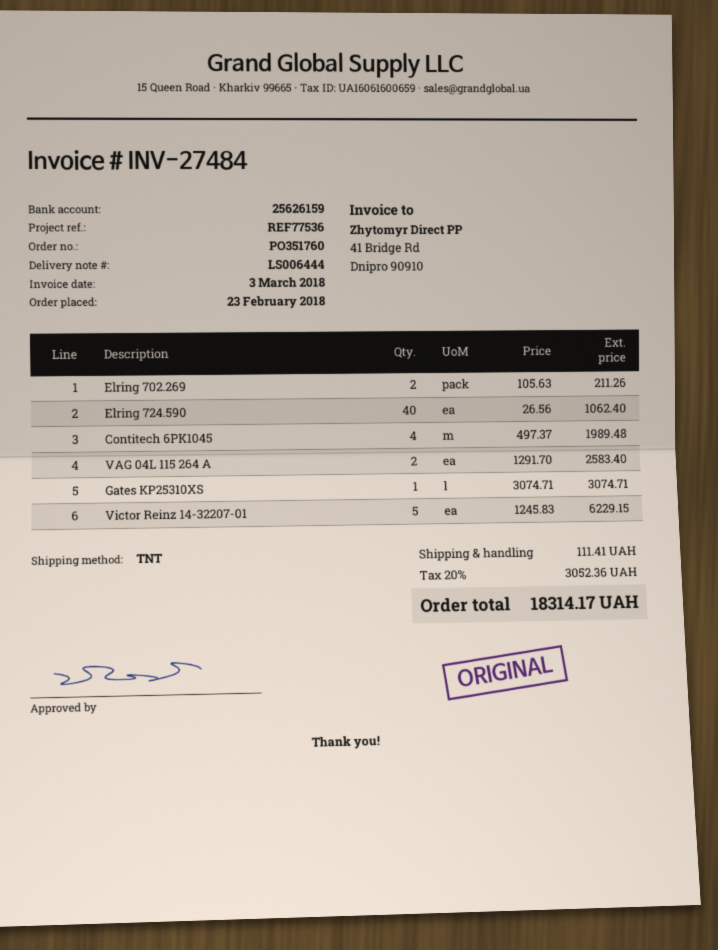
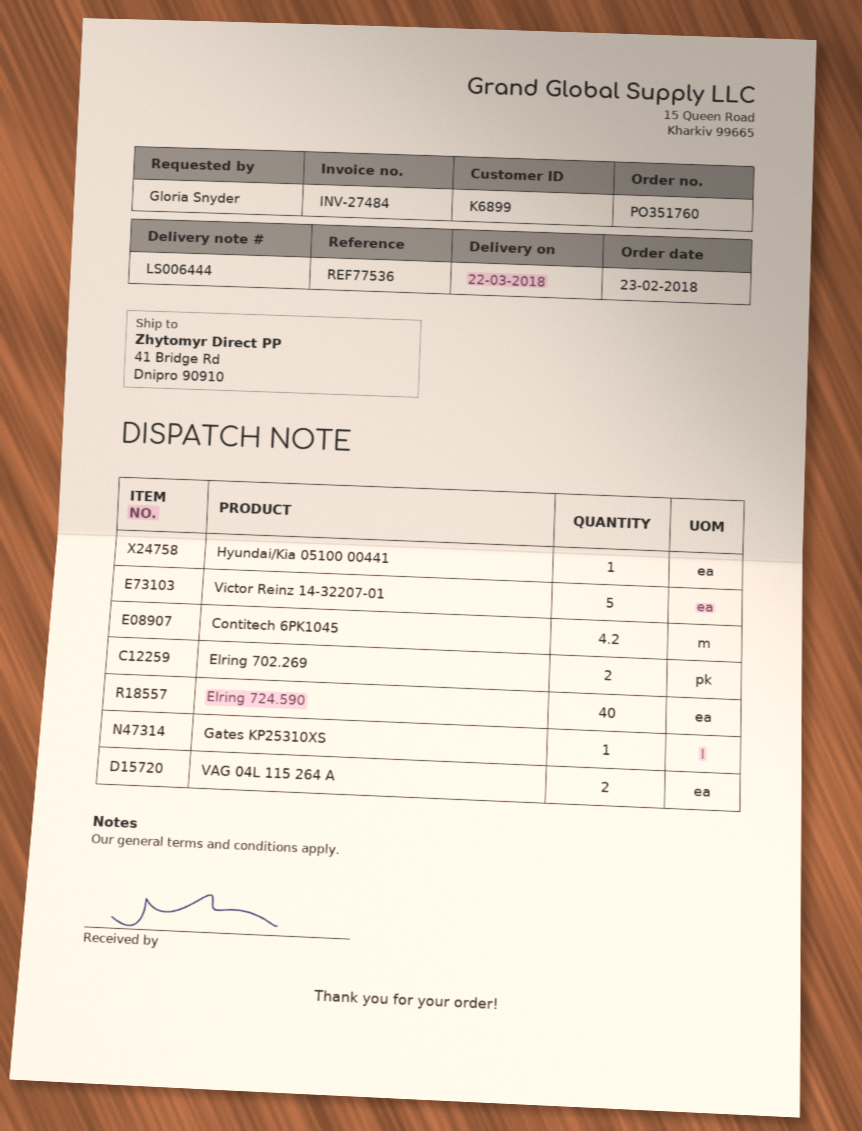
Contitech 6PK1045: 4 -> 4.2
Hyundai/Kia 05100 00441: none -> 1

